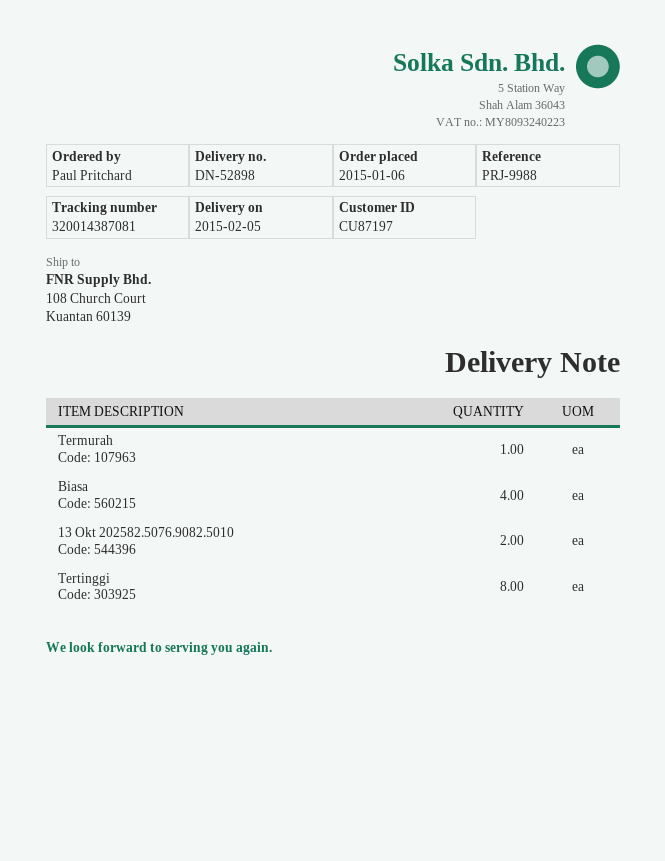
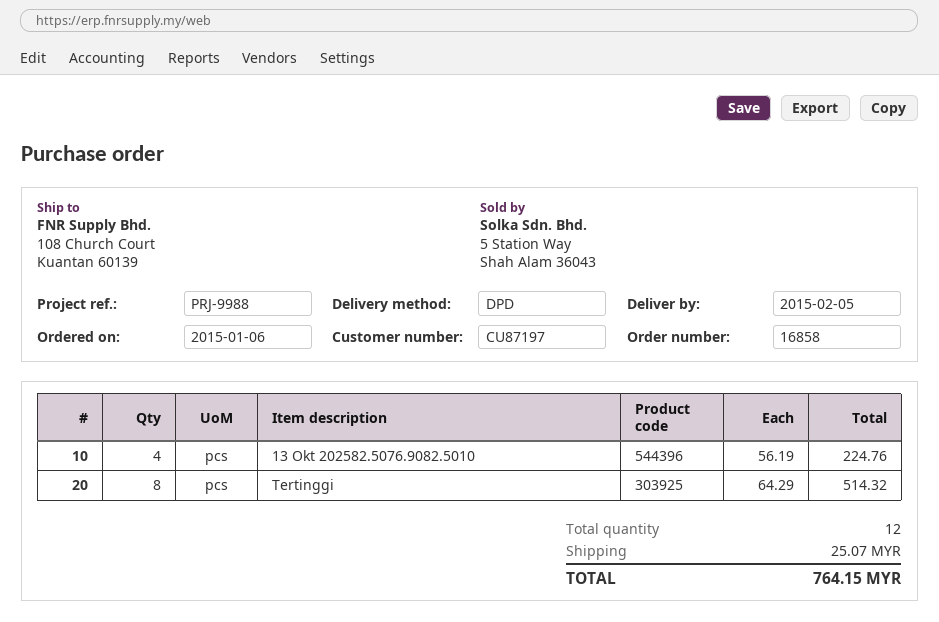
Termurah: 1 -> none
Biasa: 4 -> none
13 Okt 202582.5076.9082.5010: 2 -> 4

